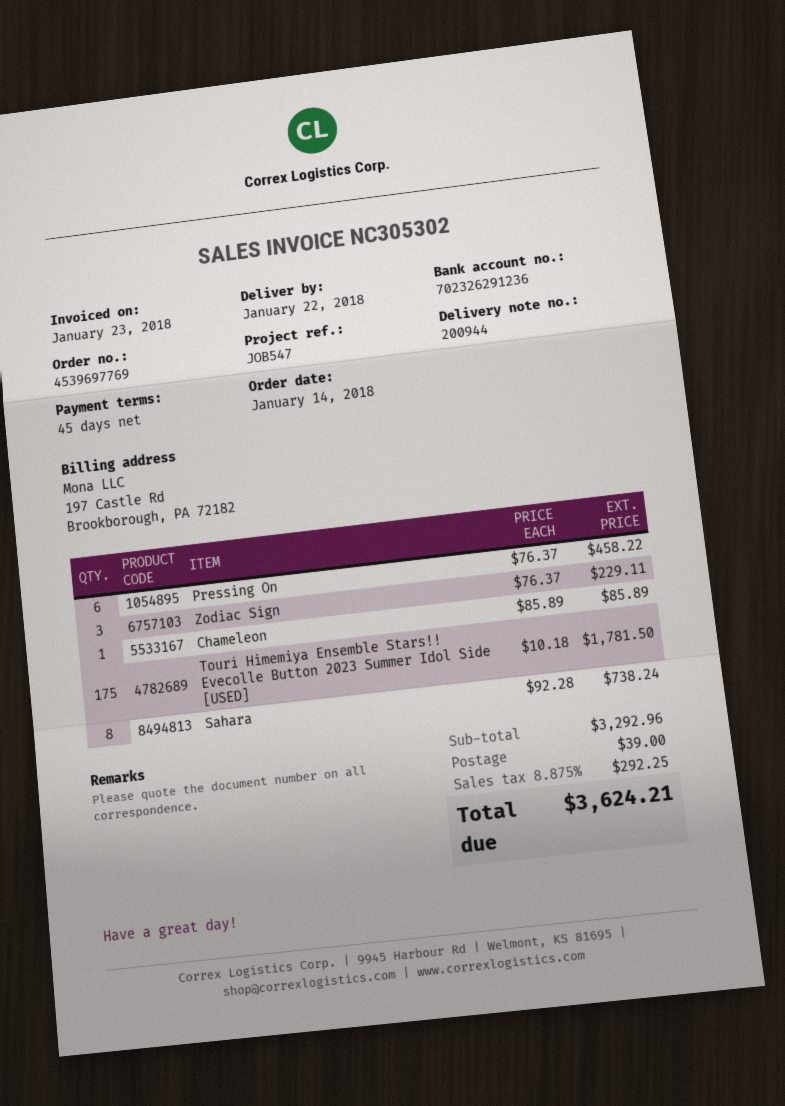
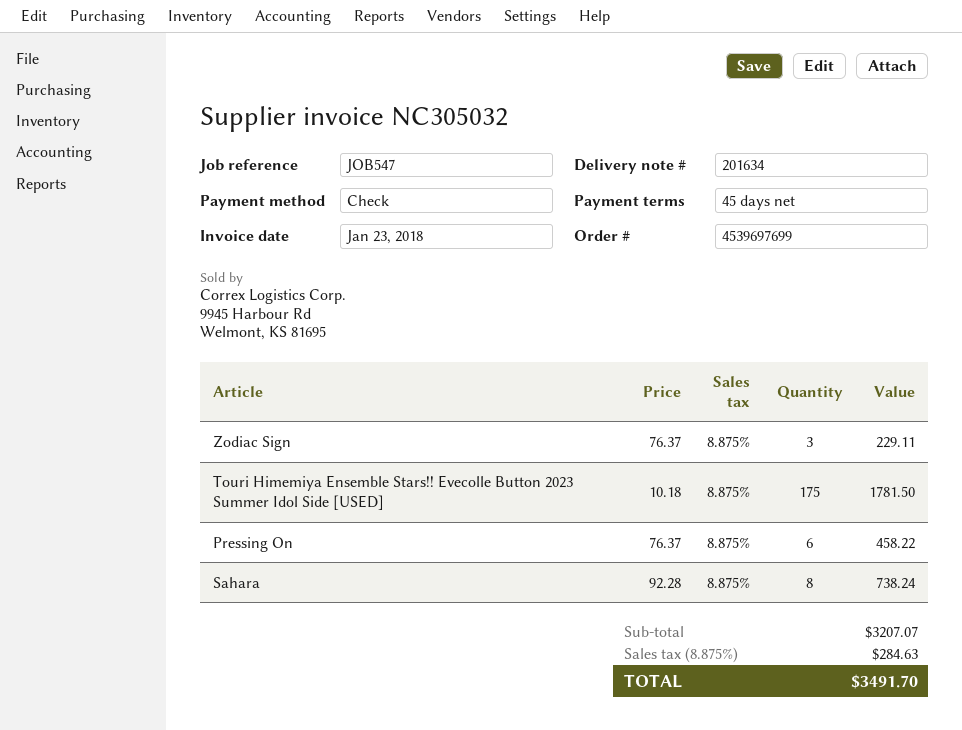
order number: 4539697769 -> 4539697699
delivery note number: 200944 -> 201634
invoice number: NC305302 -> NC305032
Chameleon: 1 x 85.89 = 85.89 -> none
subtotal: 3292.96 -> 3207.07
shipping: 39.00 -> none
tax: 8.875% = 292.25 -> 8.875% = 284.63
total: 3624.21 -> 3491.70

